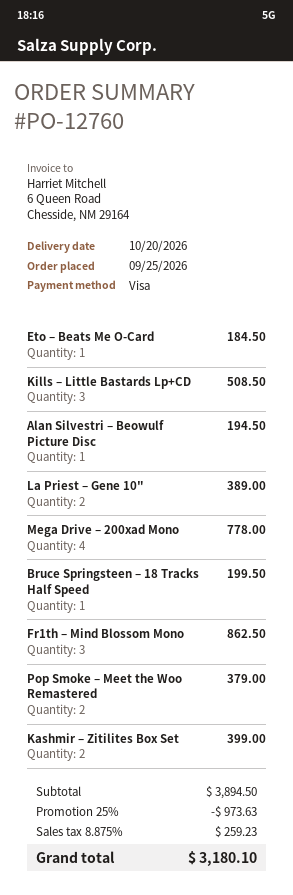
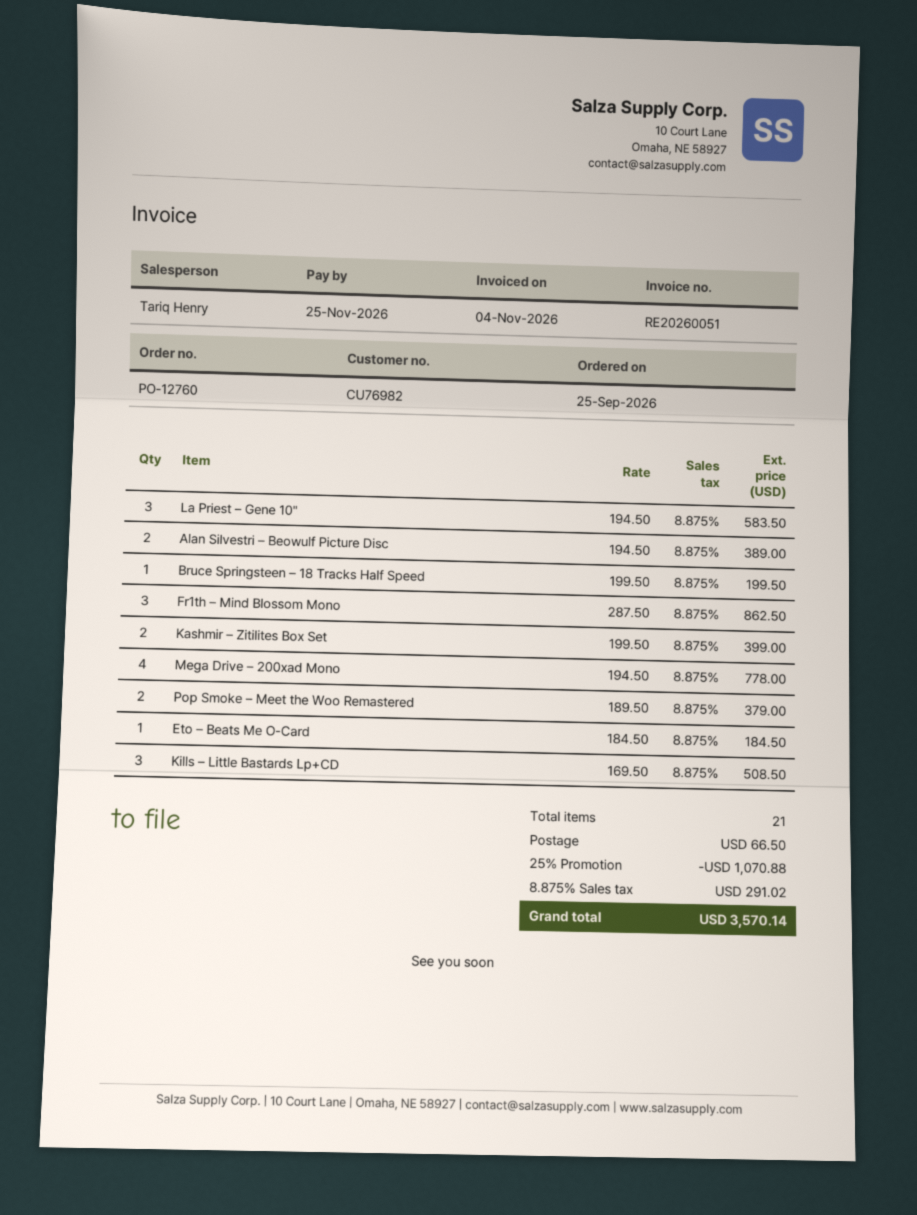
Alan Silvestri – Beowulf Picture Disc: 1 for 194.50 -> 2 for 389.00
La Priest – Gene 10": 2 for 389.00 -> 3 for 583.50
discount: 25% = 973.63 -> 25% = 1070.88
shipping: none -> 66.50
tax: 8.875% = 259.23 -> 8.875% = 291.02
total: 3180.10 -> 3570.14

